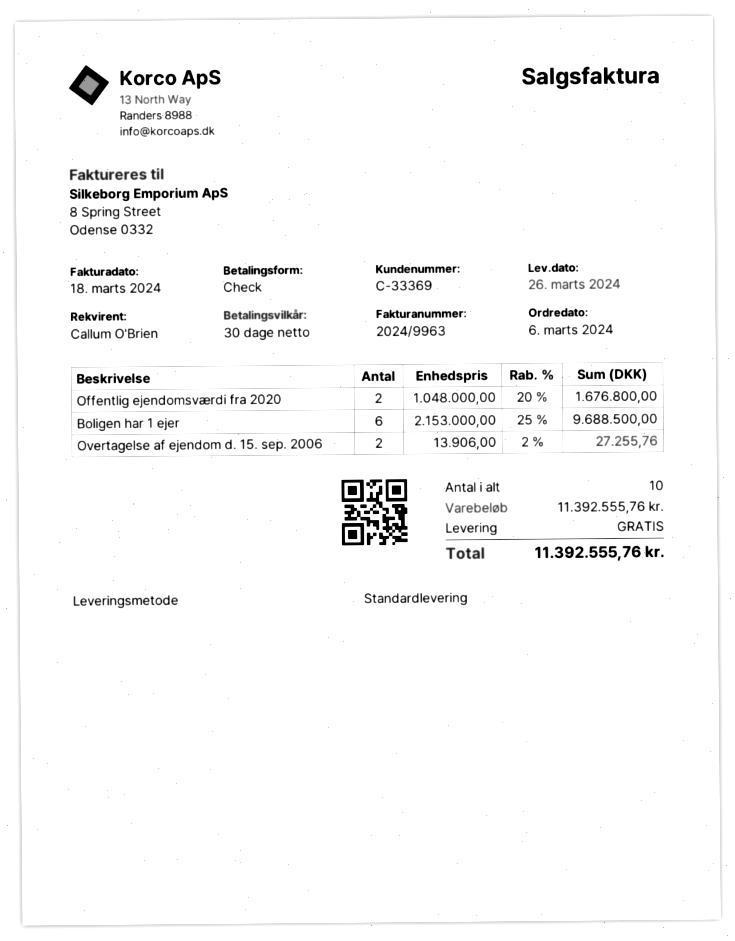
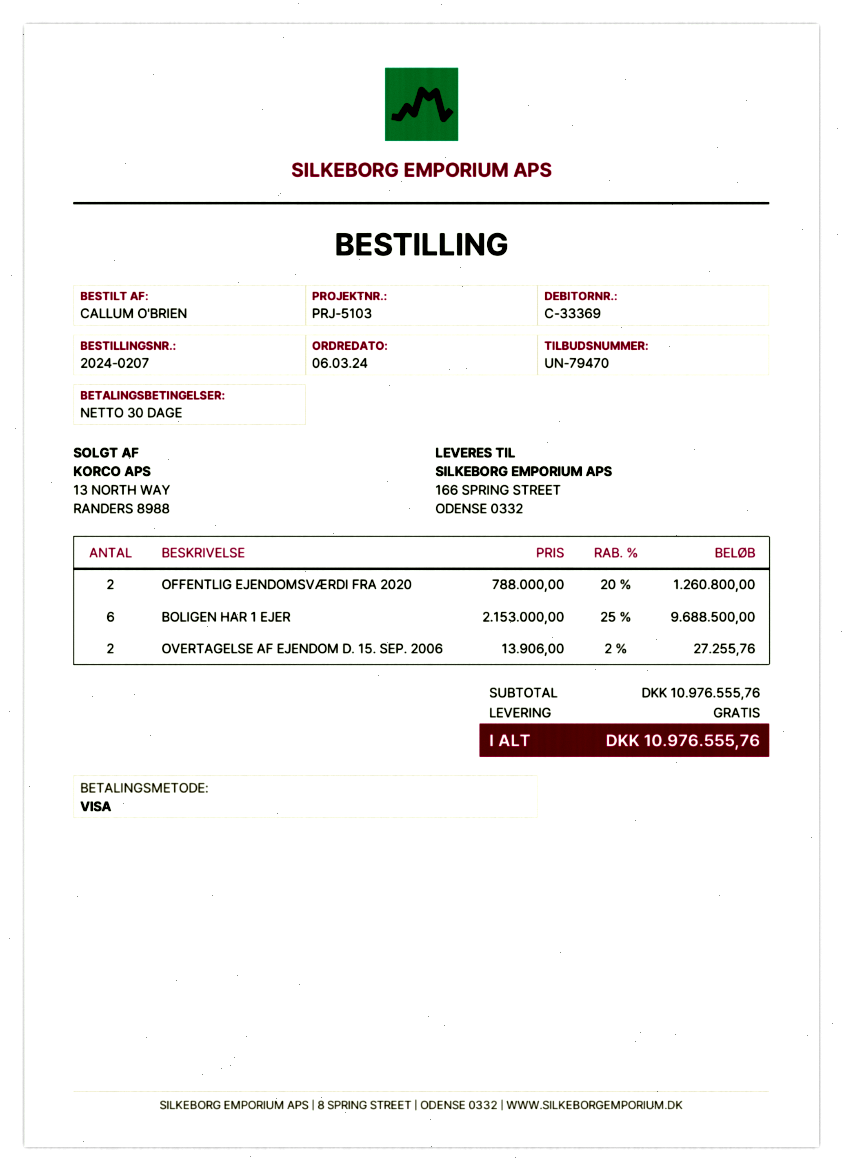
payment method: cheque -> Visa
Offentlig ejendomsværdi fra 2020: 2 x 1048000.00 - 20% = 1676800.00 -> 2 x 788000.00 - 20% = 1260800.00
subtotal: 11392555.76 -> 10976555.76
total: 11392555.76 -> 10976555.76

